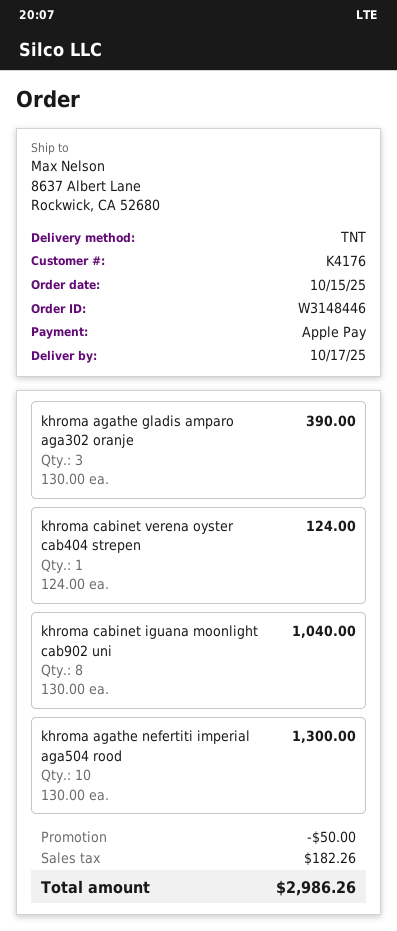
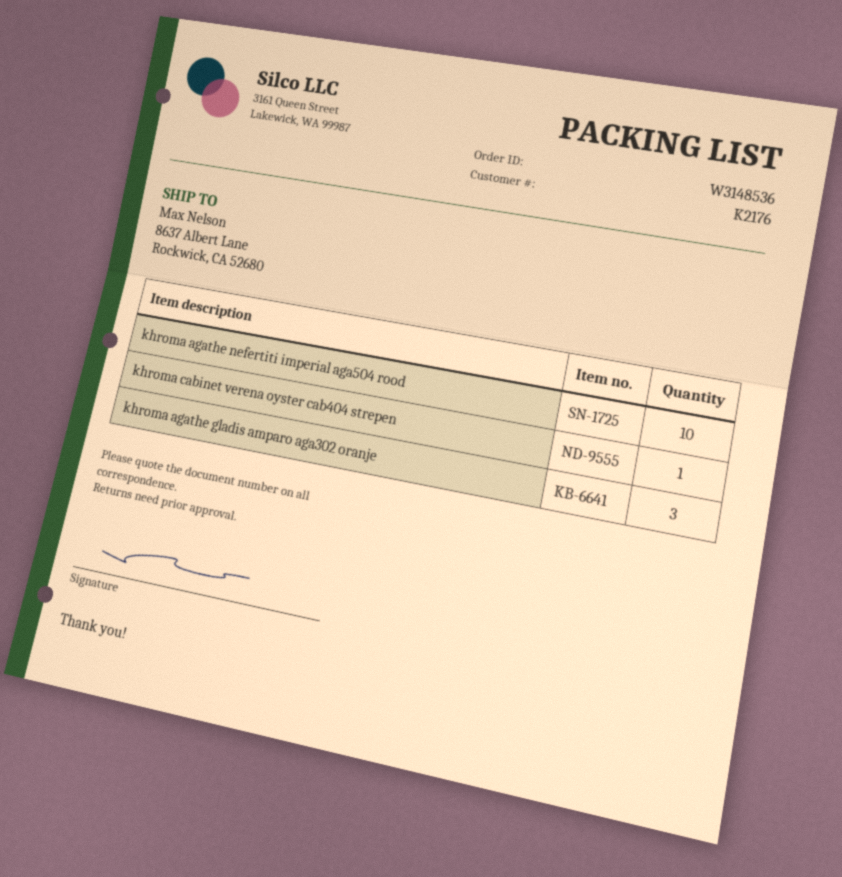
order number: W3148446 -> W3148536
customer number: K4176 -> K2176
khroma cabinet iguana moonlight cab902 uni: 8 -> none

